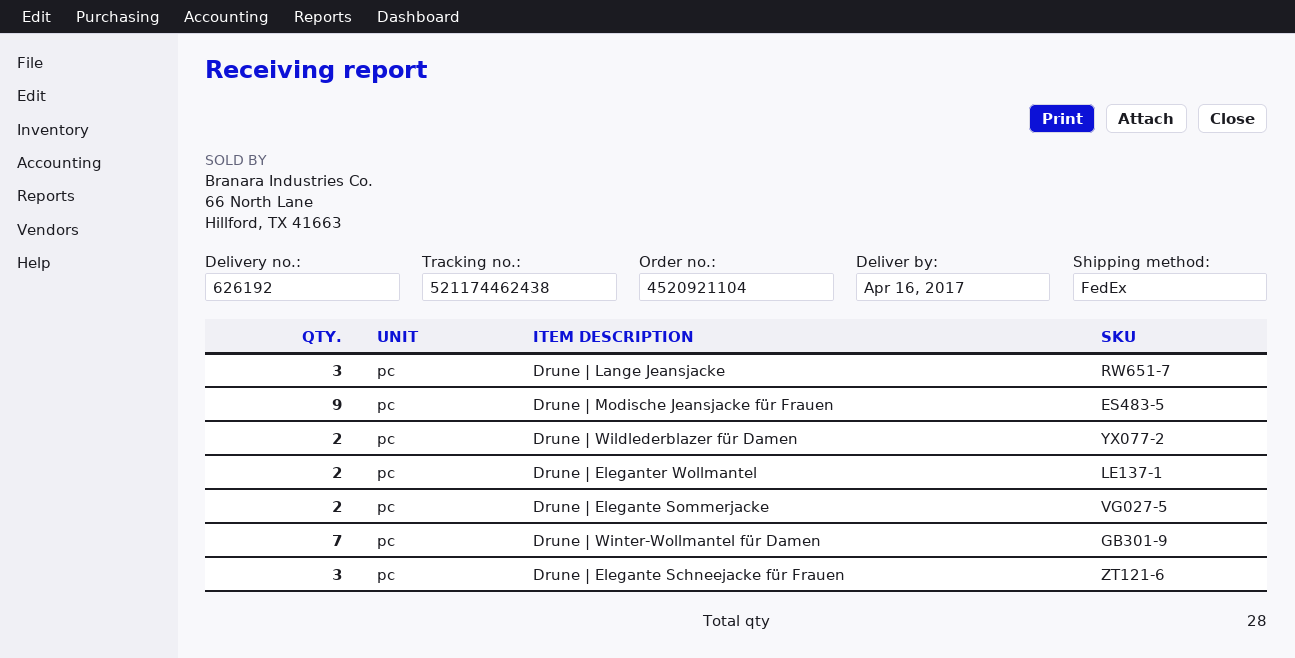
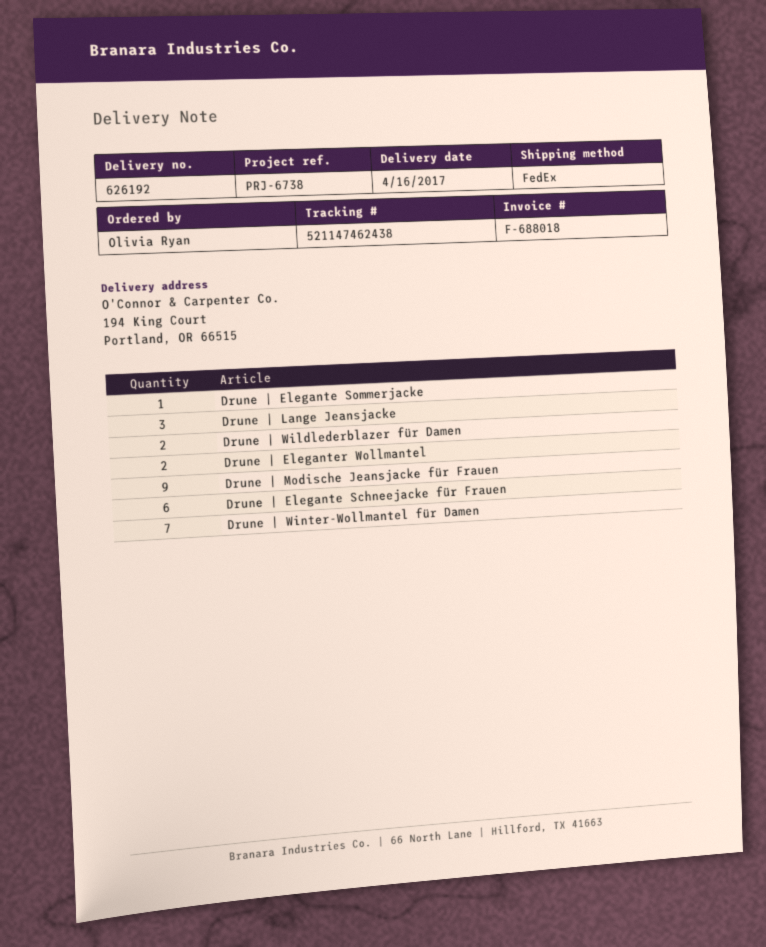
tracking number: 521174462438 -> 521147462438
Drune | Elegante Sommerjacke: 2 -> 1
Drune | Elegante Schneejacke für Frauen: 3 -> 6

